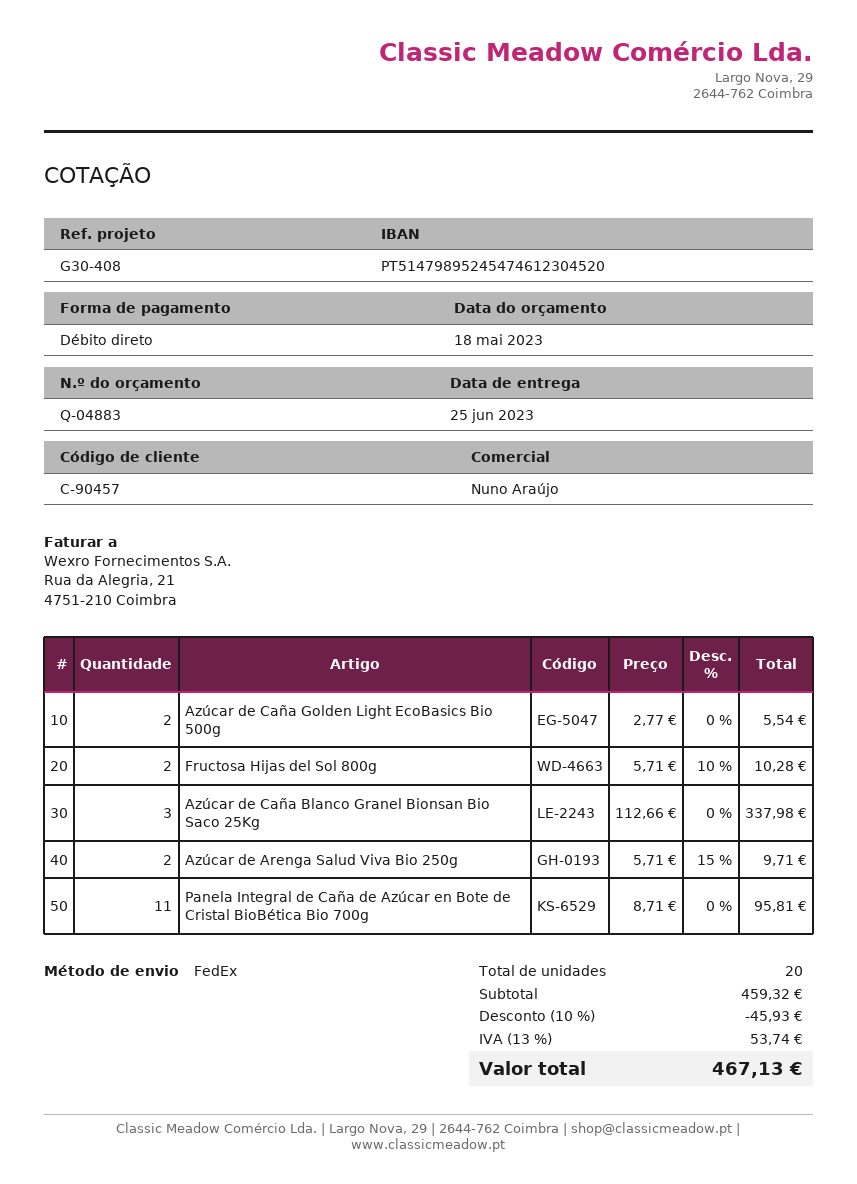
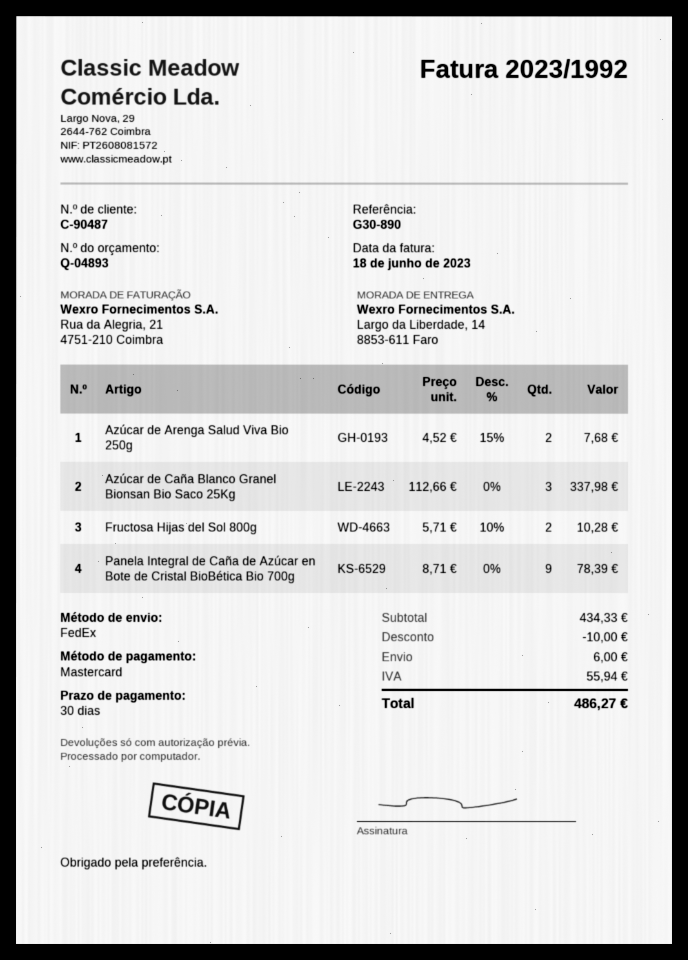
quote number: Q-04883 -> Q-04893
customer number: C-90457 -> C-90487
reference: G30-408 -> G30-890
payment method: direct debit -> Mastercard
Azúcar de Caña Golden Light EcoBasics Bio 500g: 2 x 2.77 = 5.54 -> none
Azúcar de Arenga Salud Viva Bio 250g: 2 x 5.71 - 15% = 9.71 -> 2 x 4.52 - 15% = 7.68
Panela Integral de Caña de Azúcar en Bote de Cristal BioBética Bio 700g: 11 x 8.71 = 95.81 -> 9 x 8.71 = 78.39
subtotal: 459.32 -> 434.33
discount: 45.93 -> 10.00
shipping: none -> 6.00
tax: 53.74 -> 55.94
total: 467.13 -> 486.27

